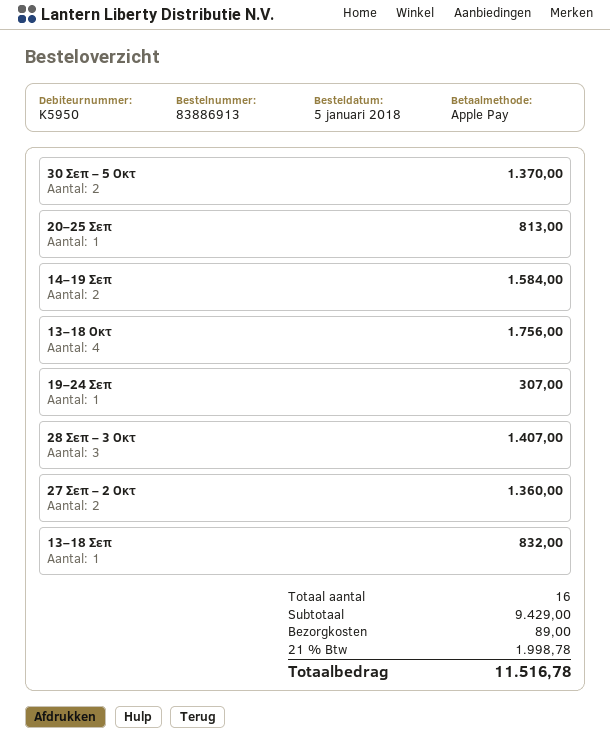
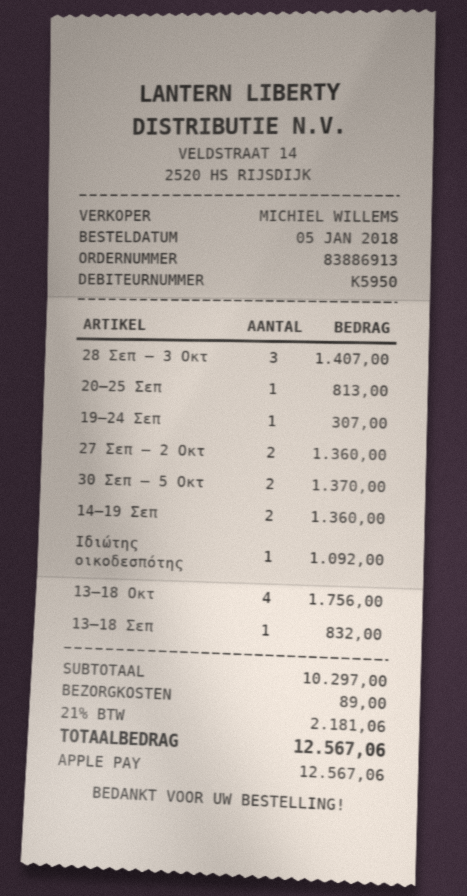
14–19 Σεπ: 2 for 1584.00 -> 2 for 1360.00
Ιδιώτης οικοδεσπότης: none -> 1 for 1092.00
subtotal: 9429.00 -> 10297.00
tax: 21% = 1998.78 -> 21% = 2181.06
total: 11516.78 -> 12567.06

